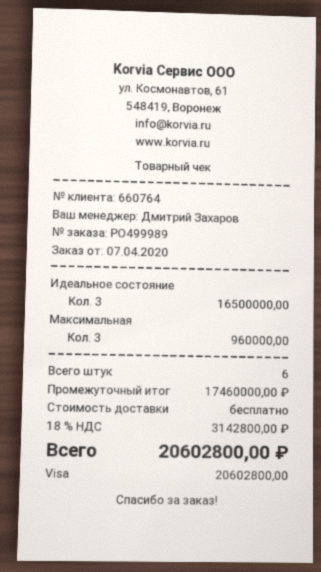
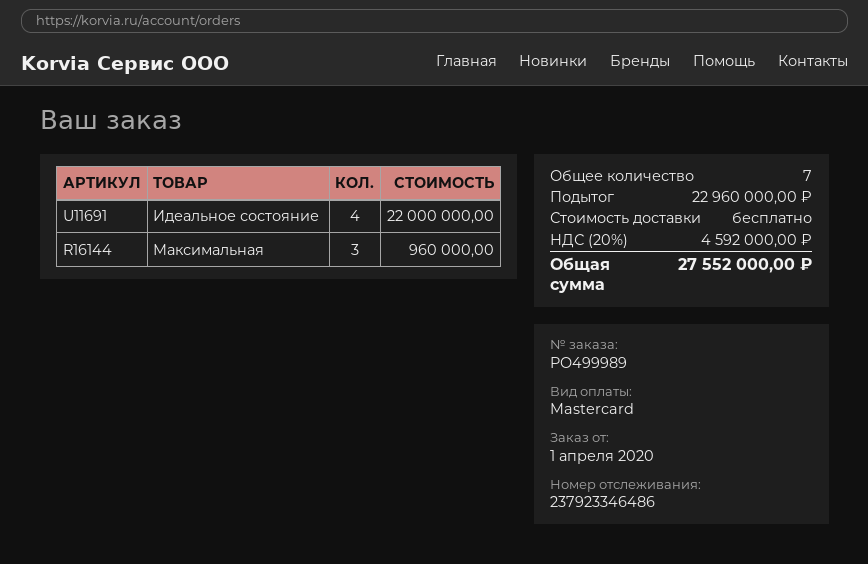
order date: 2020-04-07 -> 2020-04-01
payment method: Visa -> Mastercard
Идеальное состояние: 3 for 16500000.00 -> 4 for 22000000.00
total quantity: 6 -> 7
subtotal: 17460000.00 -> 22960000.00
tax: 18% = 3142800.00 -> 20% = 4592000.00
total: 20602800.00 -> 27552000.00

